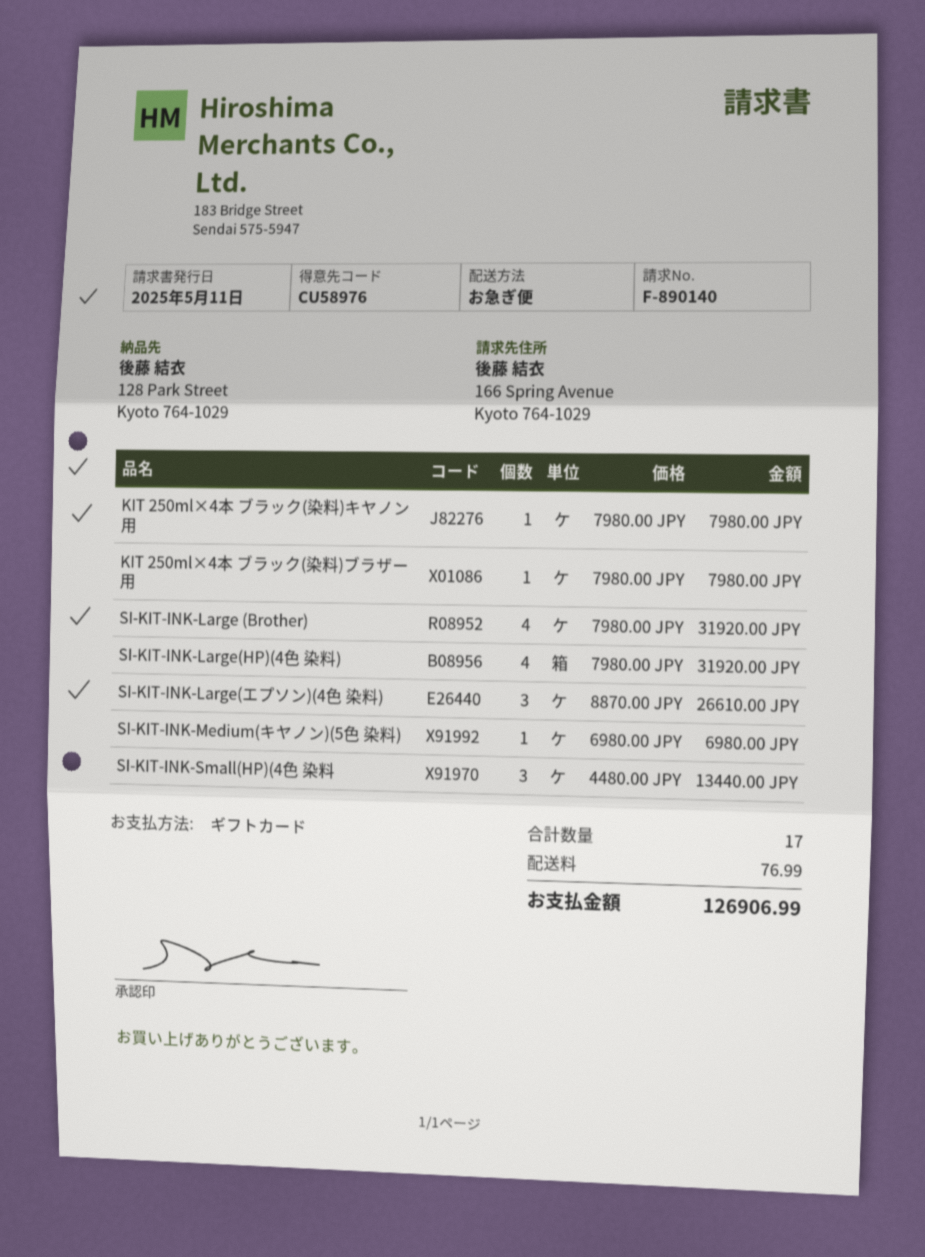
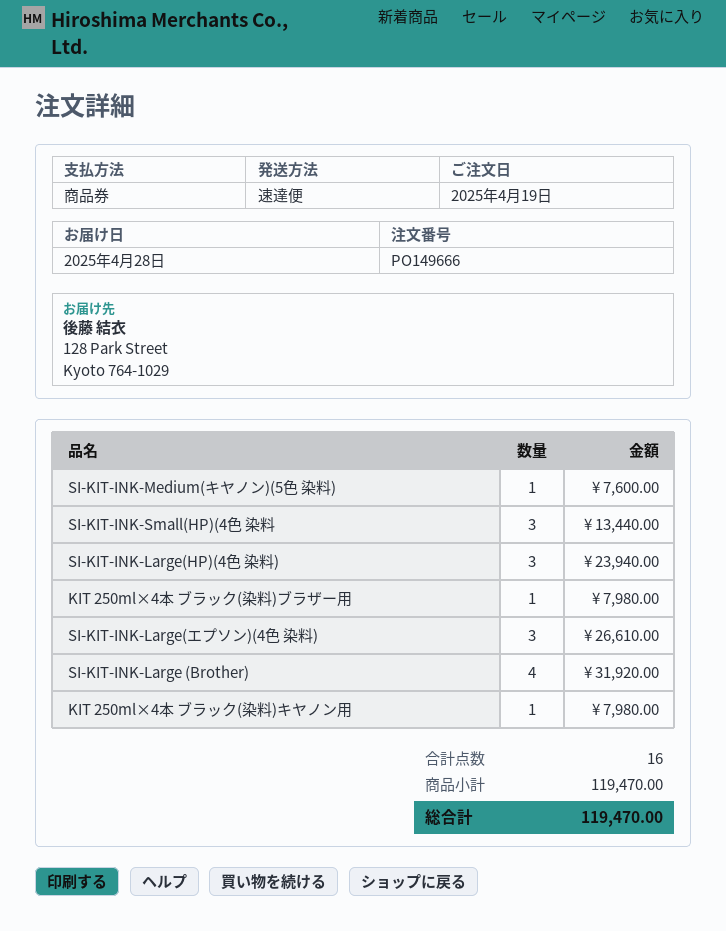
SI-KIT-INK-Large(HP)(4色 染料): 4 for 31920.00 -> 3 for 23940.00
SI-KIT-INK-Medium(キヤノン)(5色 染料): 1 for 6980.00 -> 1 for 7600.00
total quantity: 17 -> 16
shipping: 76.99 -> none
total: 126906.99 -> 119470.00

